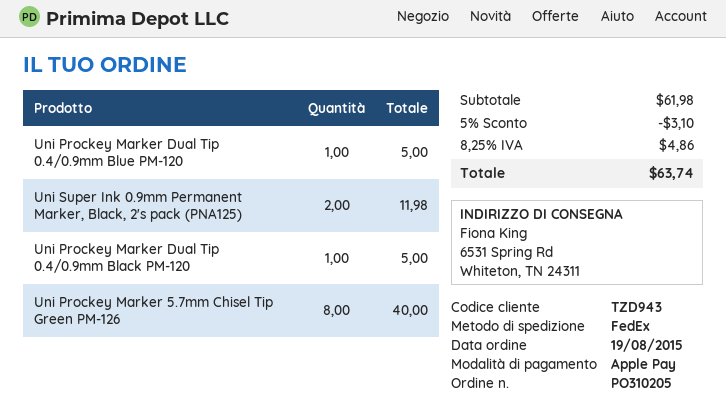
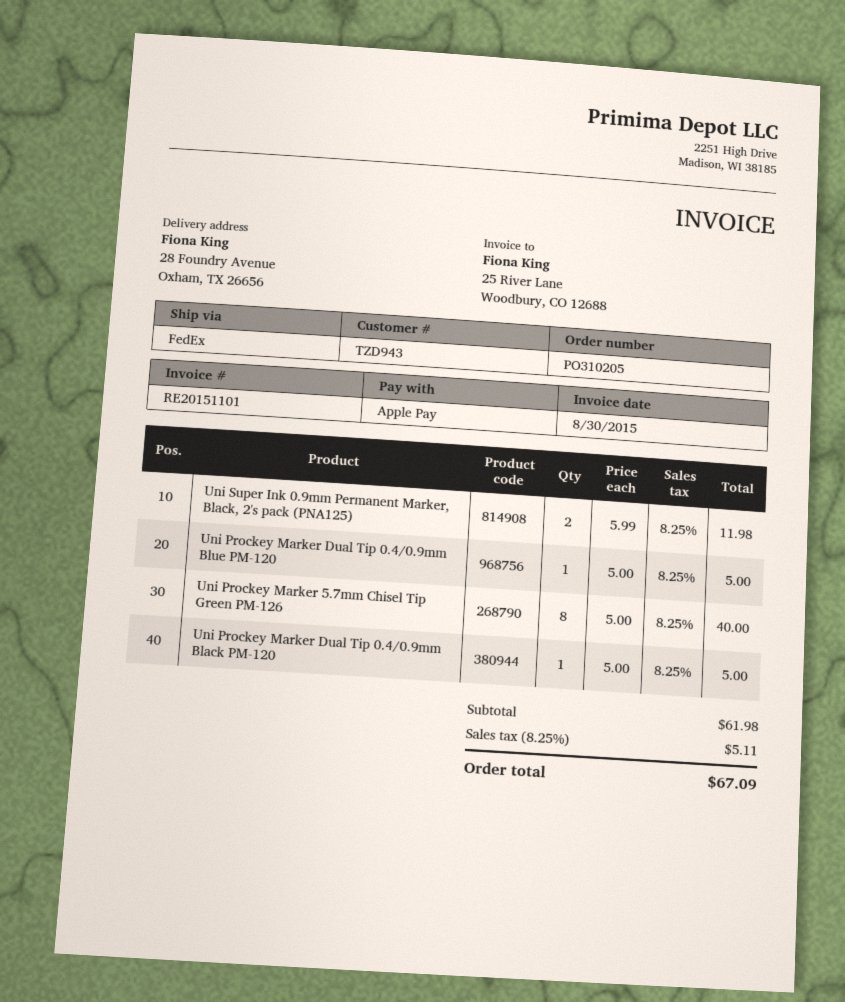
ship to: 6531 Spring Rd, Whiteton, TN 24311 -> 28 Foundry Avenue, Oxham, TX 26656
discount: 5% = 3.10 -> none
tax: 8.25% = 4.86 -> 8.25% = 5.11
total: 63.74 -> 67.09

